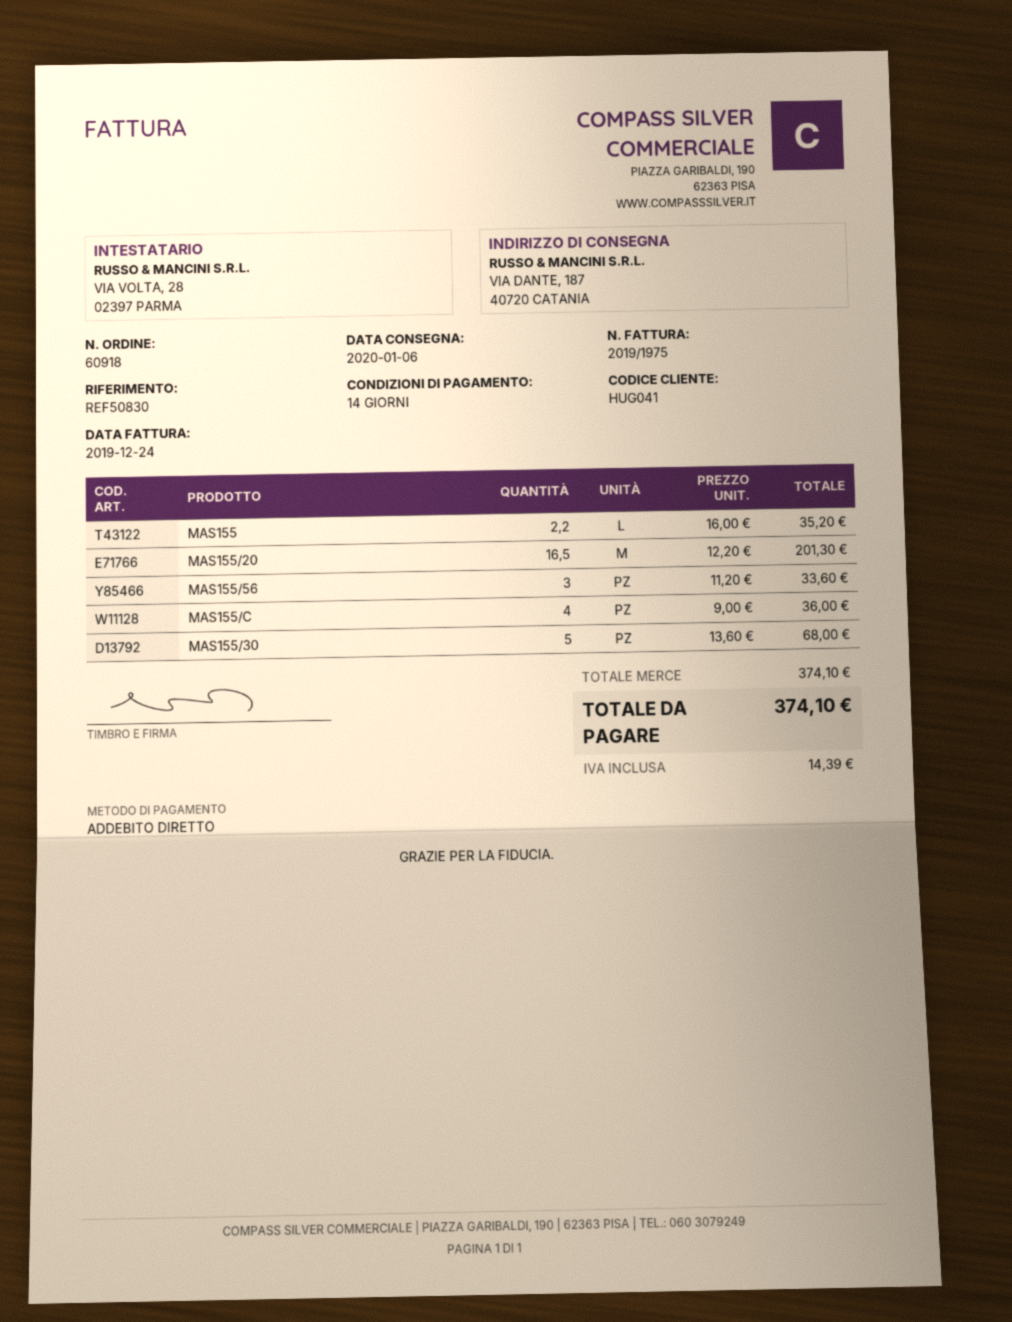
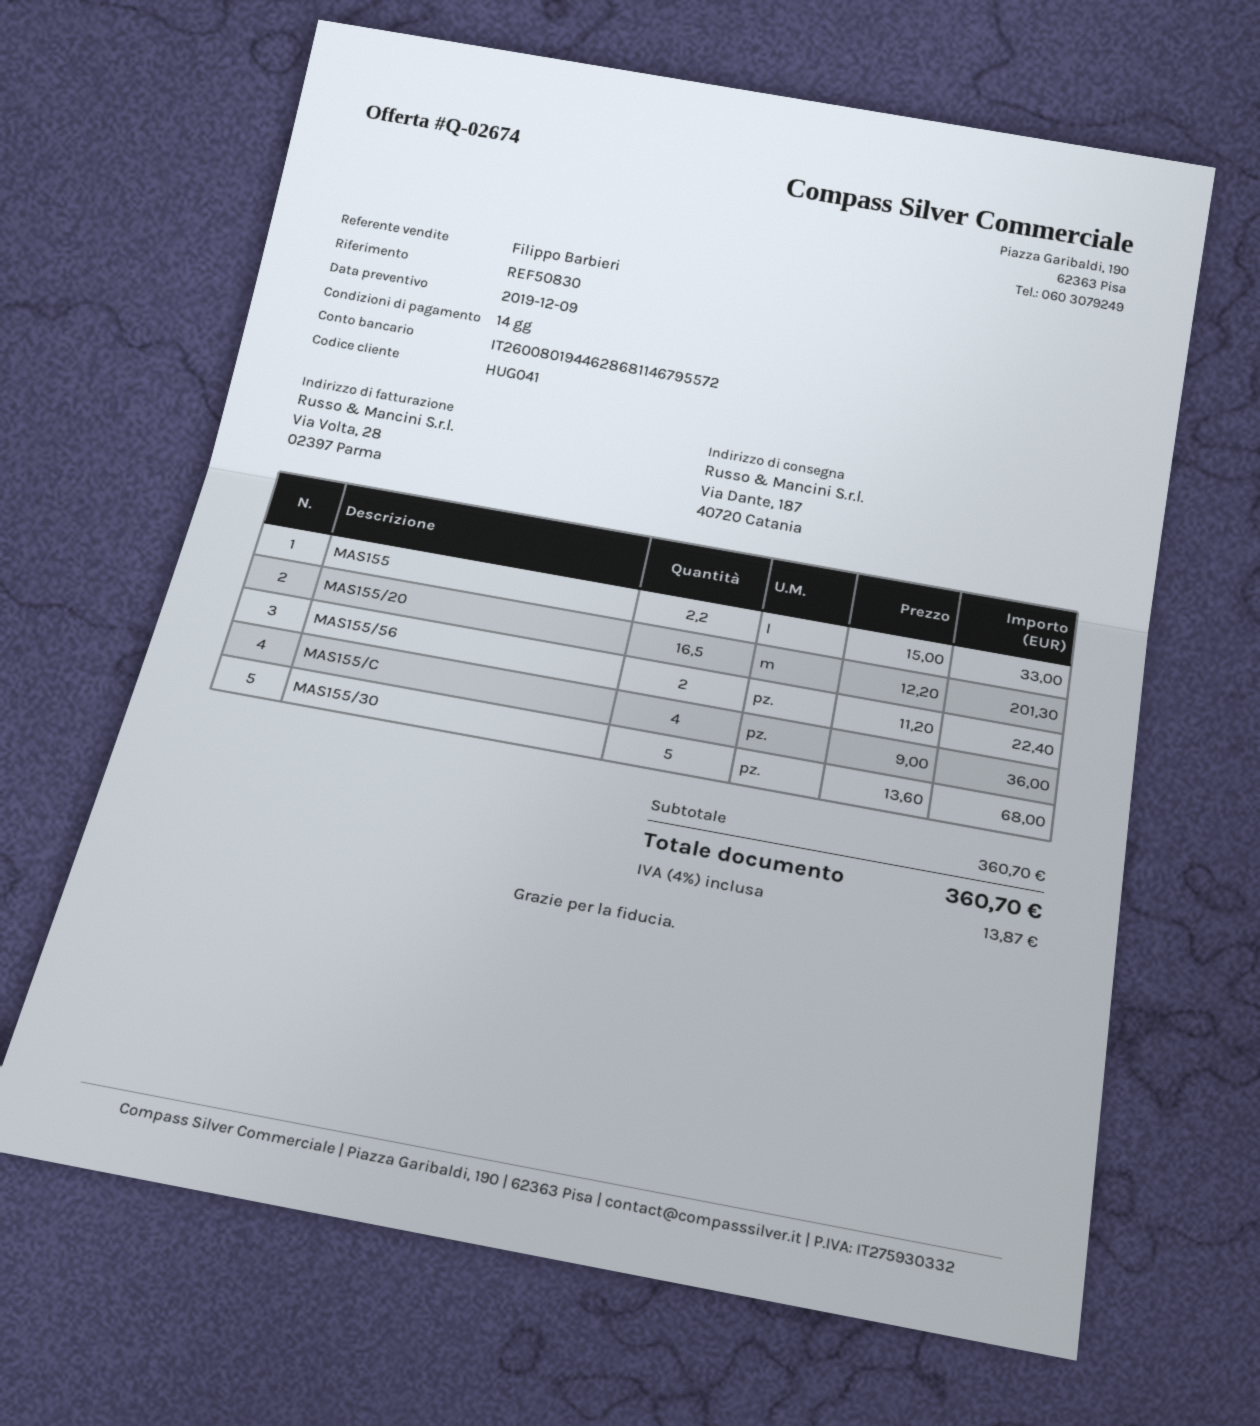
MAS155: 2.2 x 16.00 = 35.20 -> 2.2 x 15.00 = 33.00
MAS155/56: 3 x 11.20 = 33.60 -> 2 x 11.20 = 22.40
subtotal: 374.10 -> 360.70
tax: 14.39 -> 13.87
total: 374.10 -> 360.70

